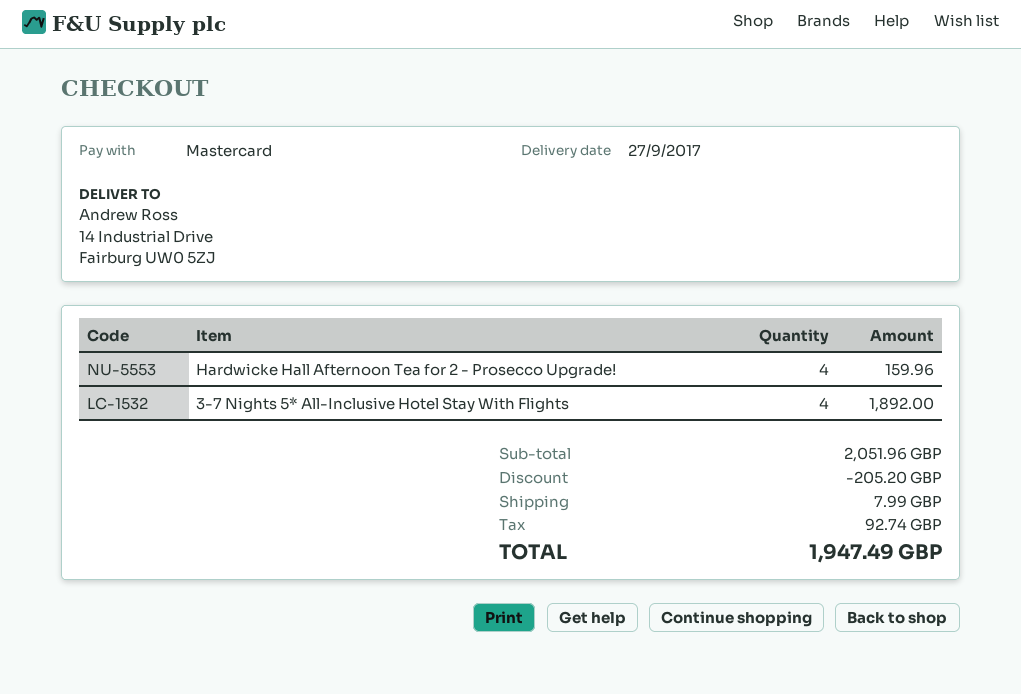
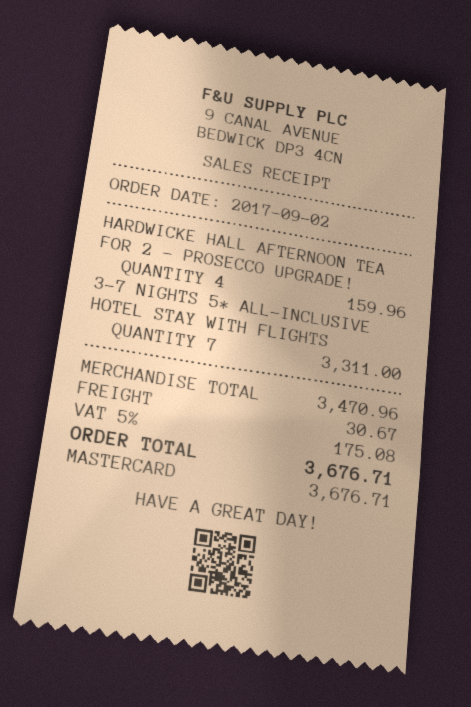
3-7 Nights 5* All-Inclusive Hotel Stay With Flights: 4 for 1892.00 -> 7 for 3311.00
subtotal: 2051.96 -> 3470.96
discount: 205.20 -> none
shipping: 7.99 -> 30.67
tax: 92.74 -> 175.08
total: 1947.49 -> 3676.71

